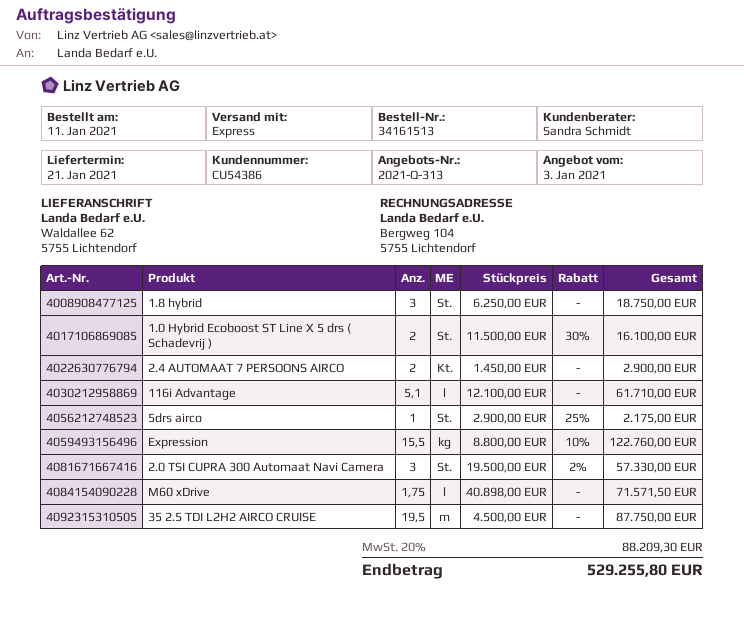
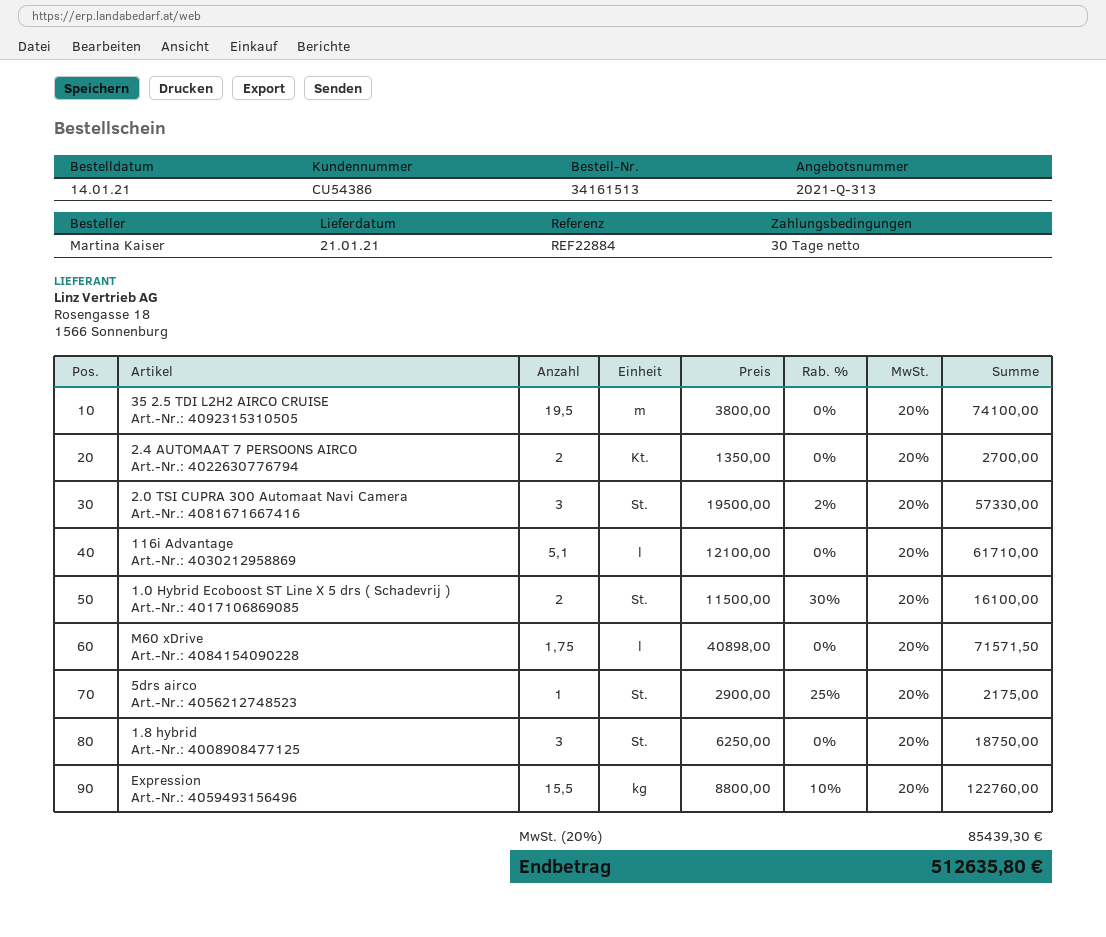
order date: 2021-01-11 -> 2021-01-14
2.4 AUTOMAAT 7 PERSOONS AIRCO: 2 x 1450.00 = 2900.00 -> 2 x 1350.00 = 2700.00
35 2.5 TDI L2H2 AIRCO CRUISE: 19.5 x 4500.00 = 87750.00 -> 19.5 x 3800.00 = 74100.00
tax: 20% = 88209.30 -> 20% = 85439.30
total: 529255.80 -> 512635.80

